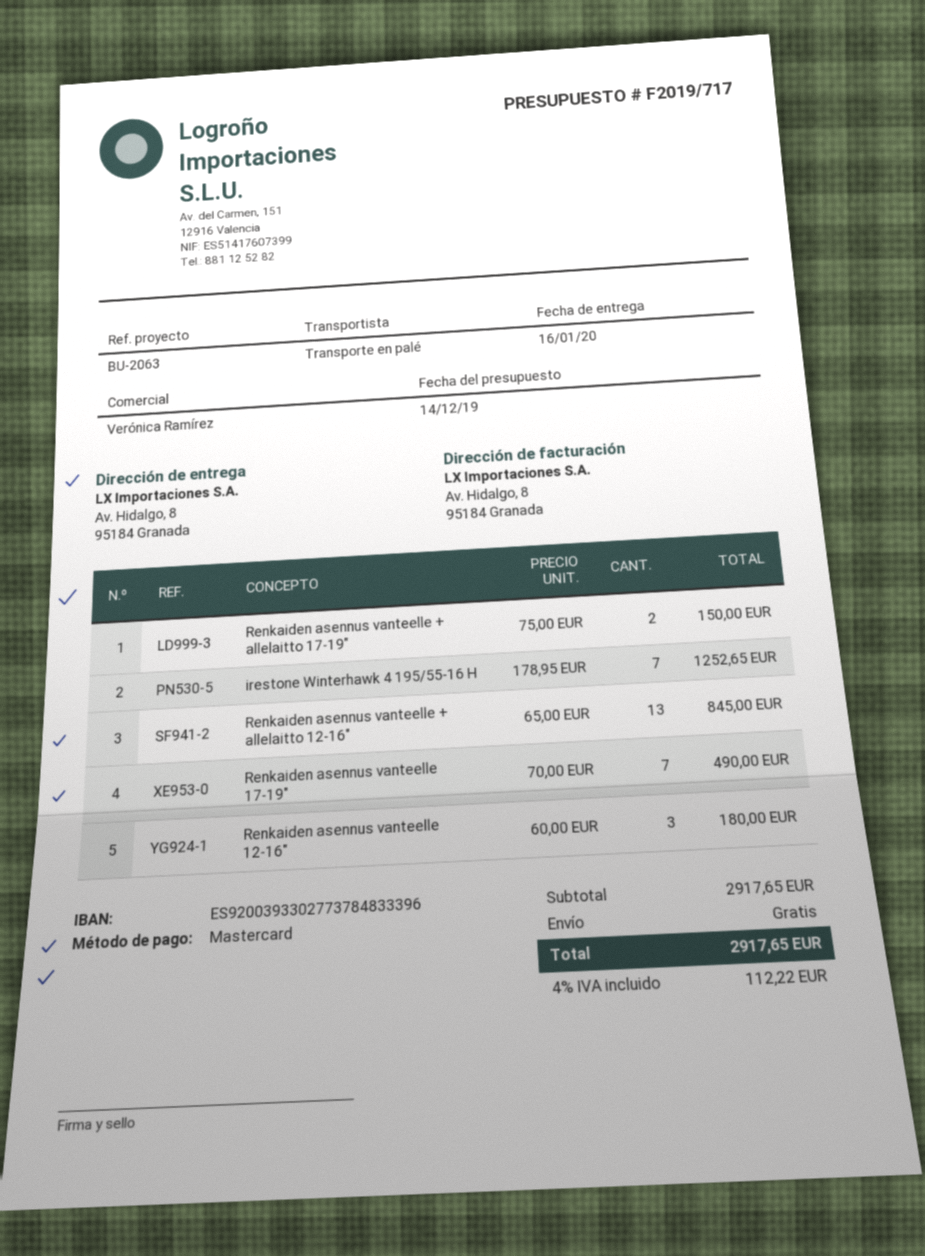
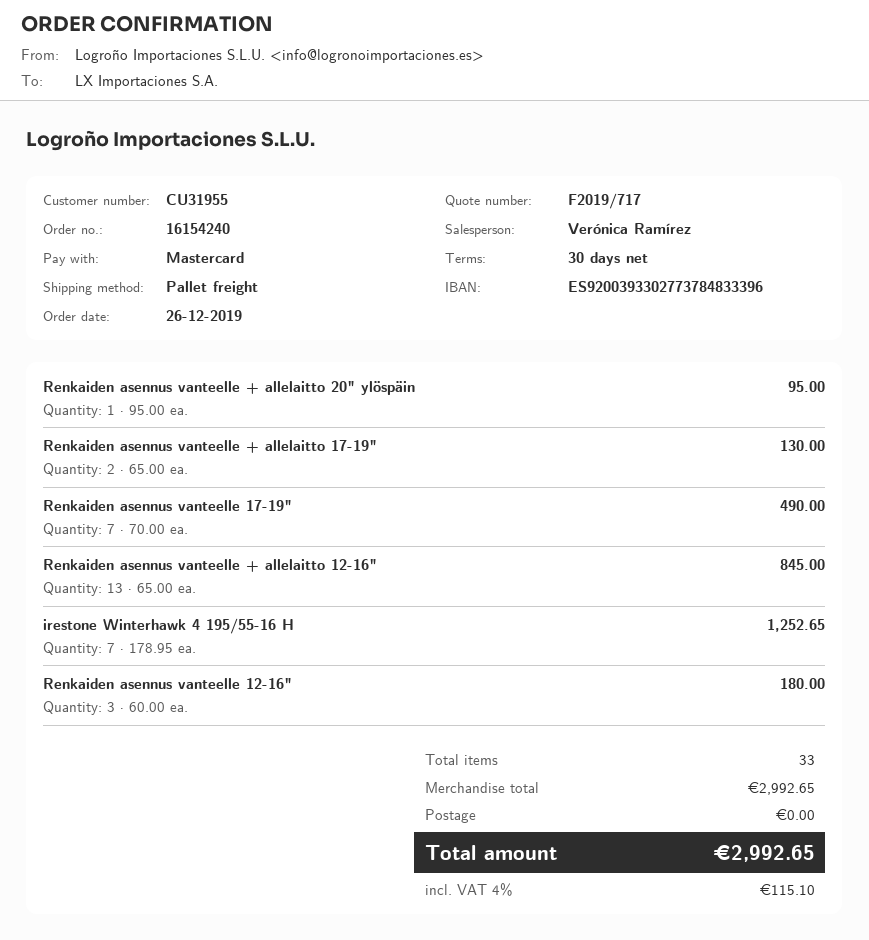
Renkaiden asennus vanteelle + allelaitto 17-19": 2 x 75.00 = 150.00 -> 2 x 65.00 = 130.00
Renkaiden asennus vanteelle + allelaitto 20" ylöspäin: none -> 1 x 95.00 = 95.00
subtotal: 2917.65 -> 2992.65
tax: 4% = 112.22 -> 4% = 115.10
total: 2917.65 -> 2992.65

